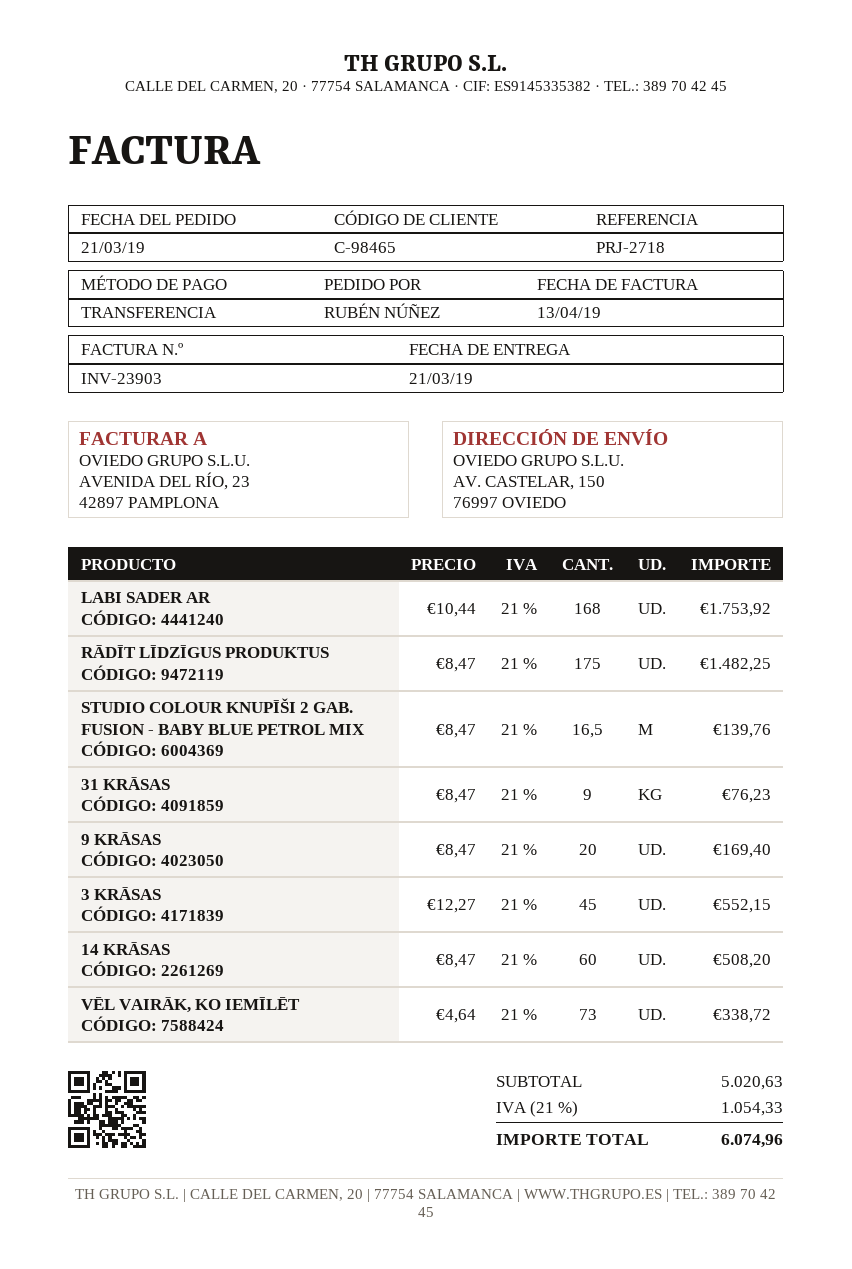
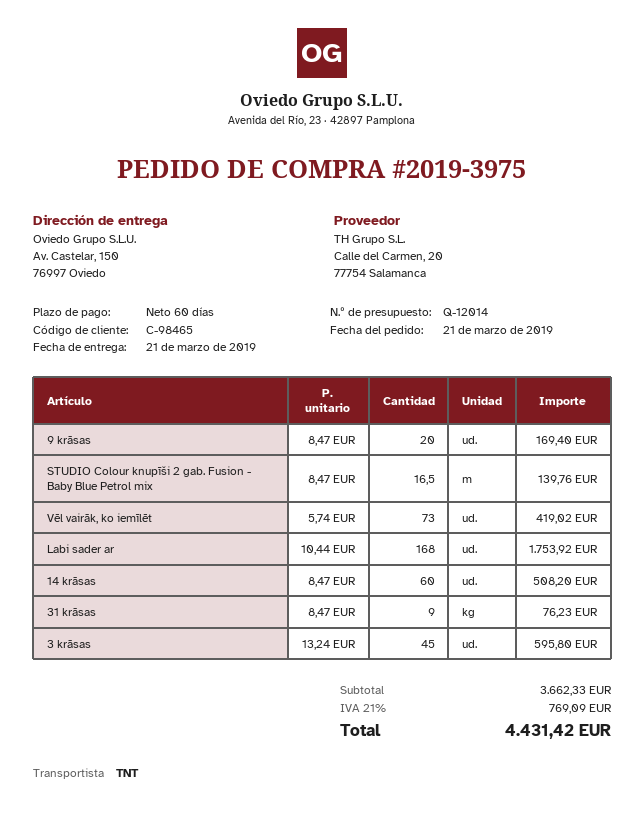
RĀDĪT LĪDZĪGUS PRODUKTUS: 175 x 8.47 = 1482.25 -> none
3 KRĀSAS: 45 x 12.27 = 552.15 -> 45 x 13.24 = 595.80
VĒL VAIRĀK, KO IEMĪLĒT: 73 x 4.64 = 338.72 -> 73 x 5.74 = 419.02
subtotal: 5020.63 -> 3662.33
tax: 21% = 1054.33 -> 21% = 769.09
total: 6074.96 -> 4431.42

